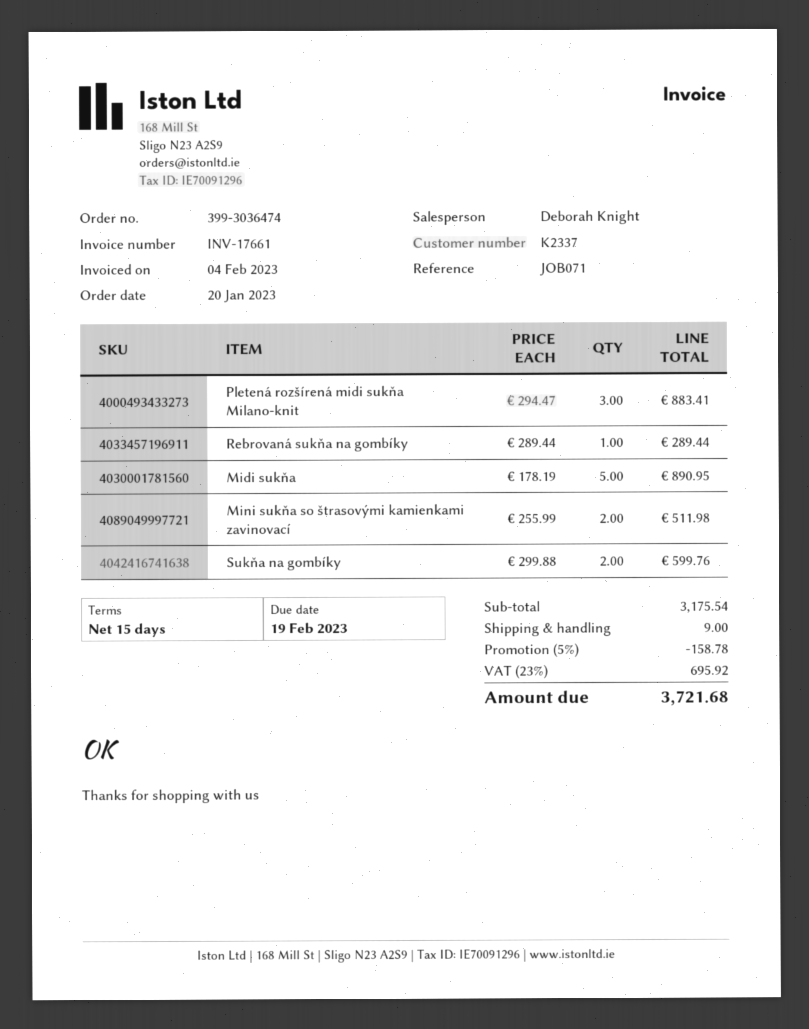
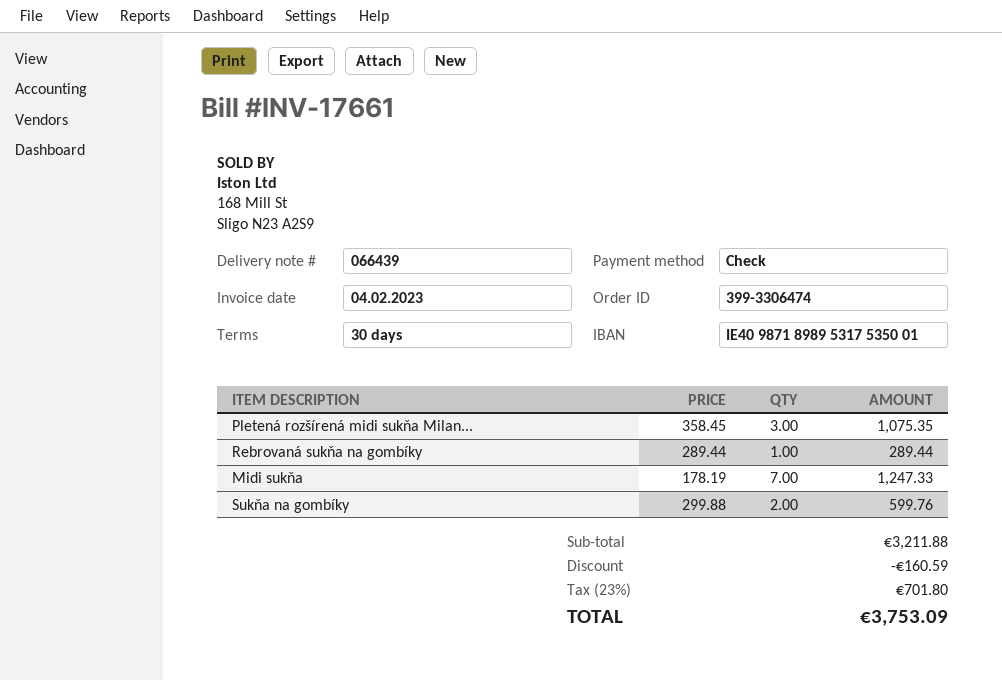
order number: 399-3036474 -> 399-3306474
payment terms: 15 days -> 30 days
Pletená rozšírená midi sukňa Milano-knit: 3 x 294.47 = 883.41 -> 3 x 358.45 = 1075.35
Midi sukňa: 5 x 178.19 = 890.95 -> 7 x 178.19 = 1247.33
Mini sukňa so štrasovými kamienkami zavinovací: 2 x 255.99 = 511.98 -> none
subtotal: 3175.54 -> 3211.88
discount: 158.78 -> 160.59
shipping: 9.00 -> none
tax: 23% = 695.92 -> 23% = 701.80
total: 3721.68 -> 3753.09

